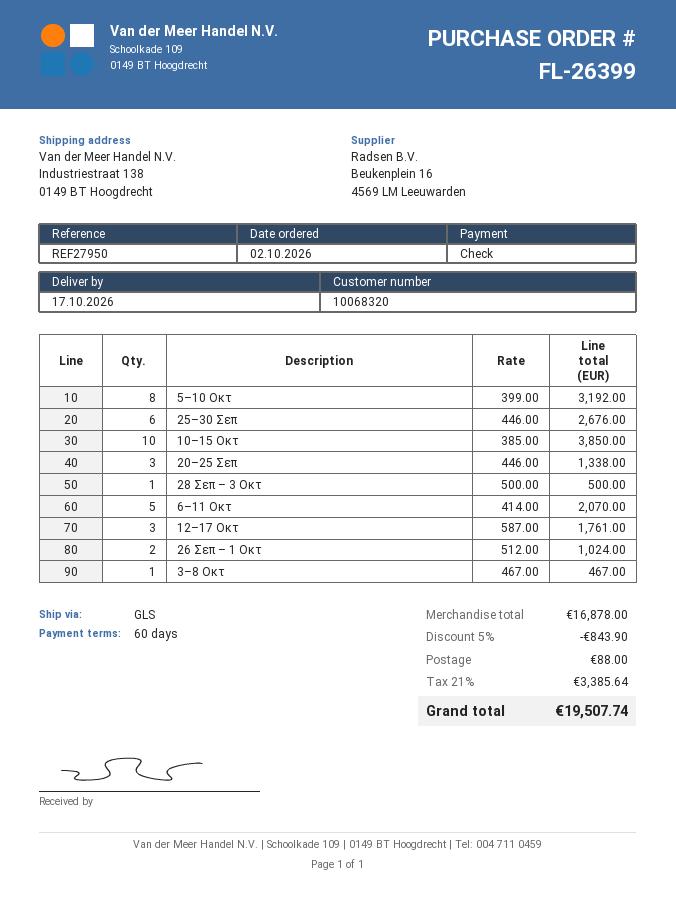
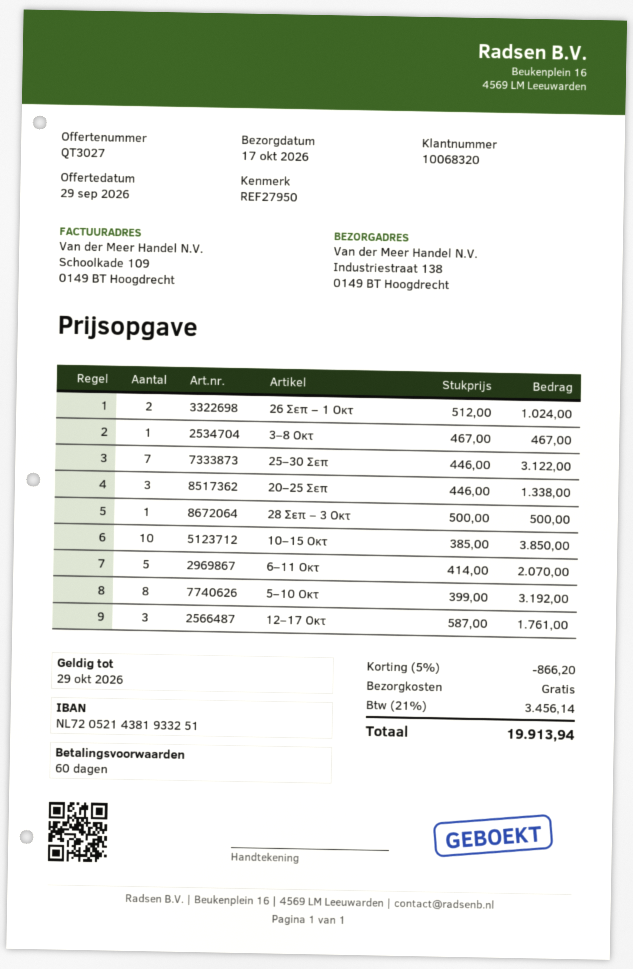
25–30 Σεπ: 6 x 446.00 = 2676.00 -> 7 x 446.00 = 3122.00
discount: 5% = 843.90 -> 5% = 866.20
shipping: 88.00 -> 0.00
tax: 21% = 3385.64 -> 21% = 3456.14
total: 19507.74 -> 19913.94

